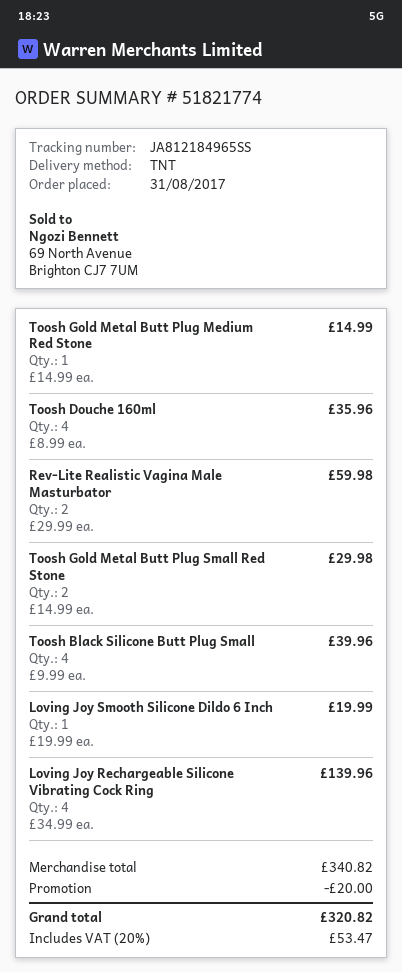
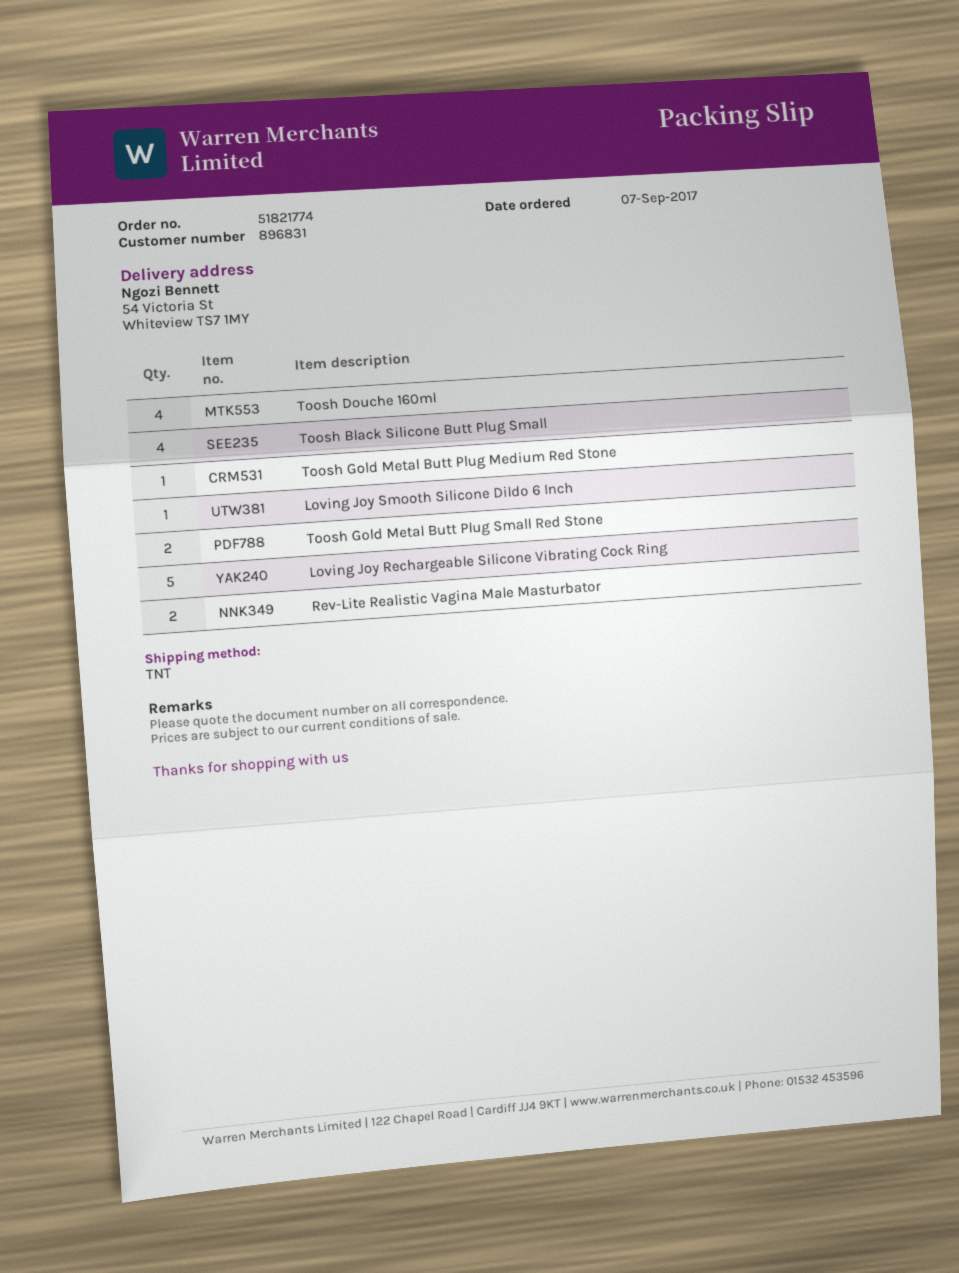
order date: 2017-08-31 -> 2017-09-07
Loving Joy Rechargeable Silicone Vibrating Cock Ring: 4 -> 5

